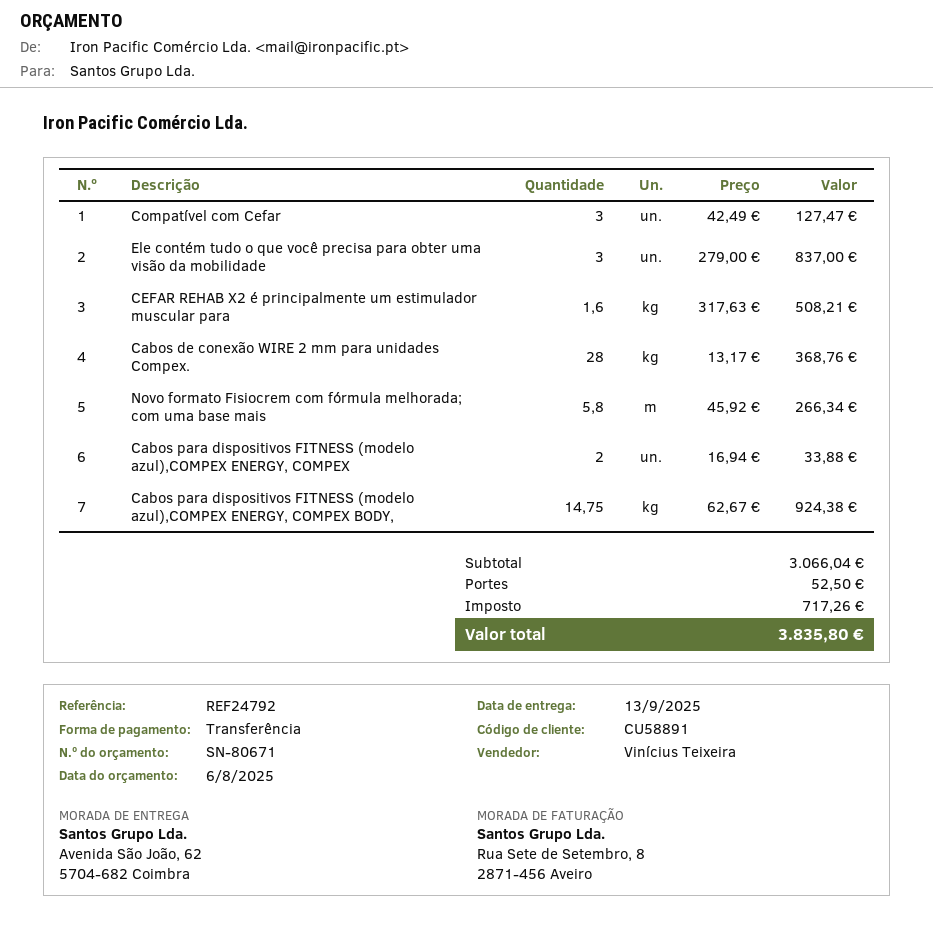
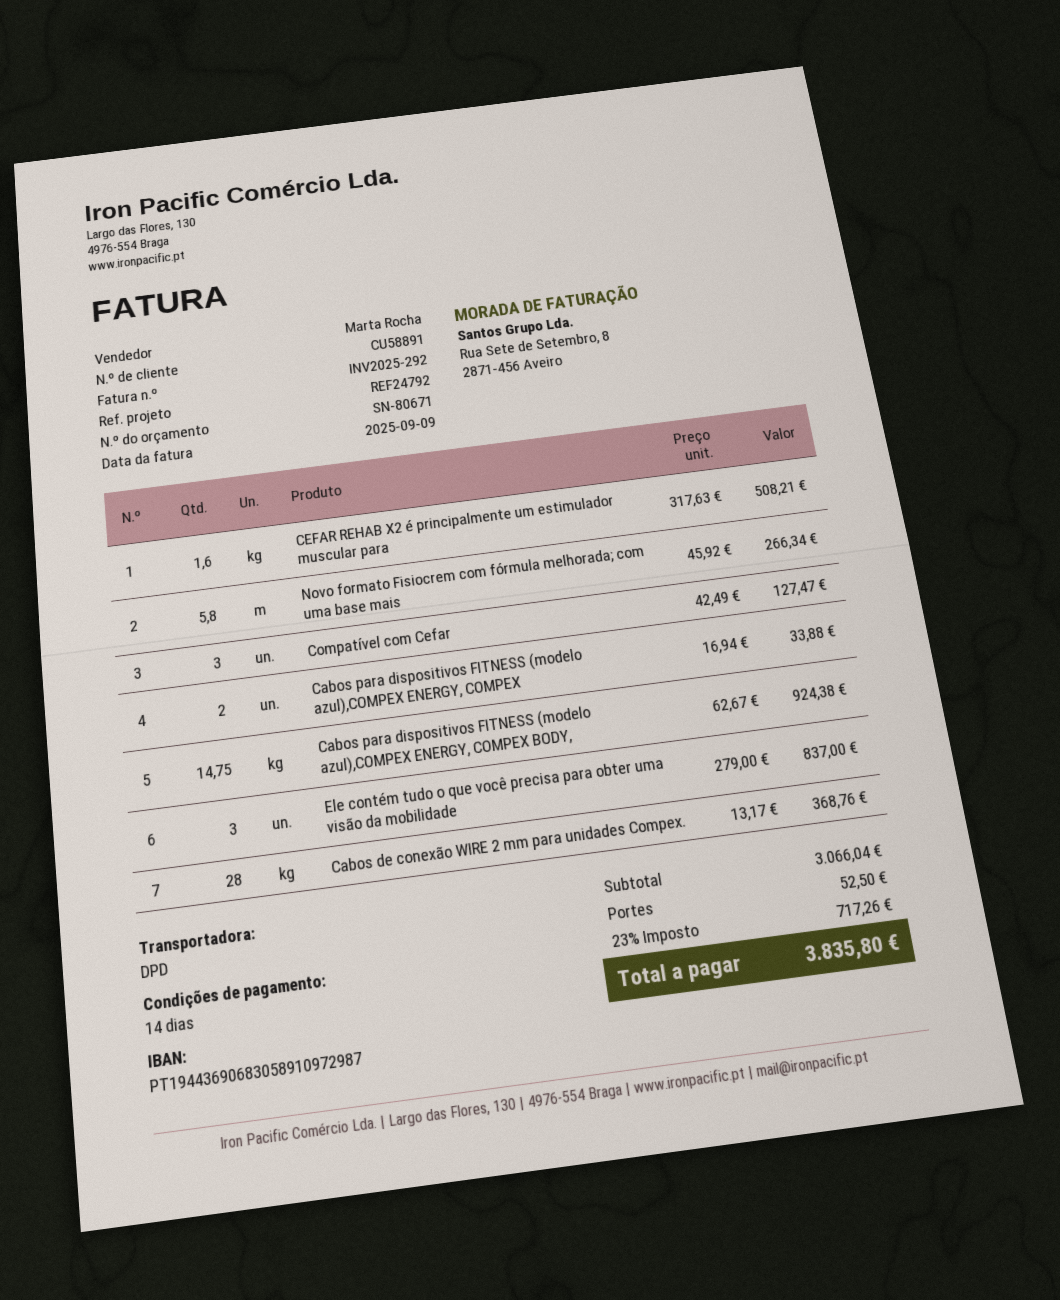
sales rep: Vinícius Teixeira -> Marta Rocha

